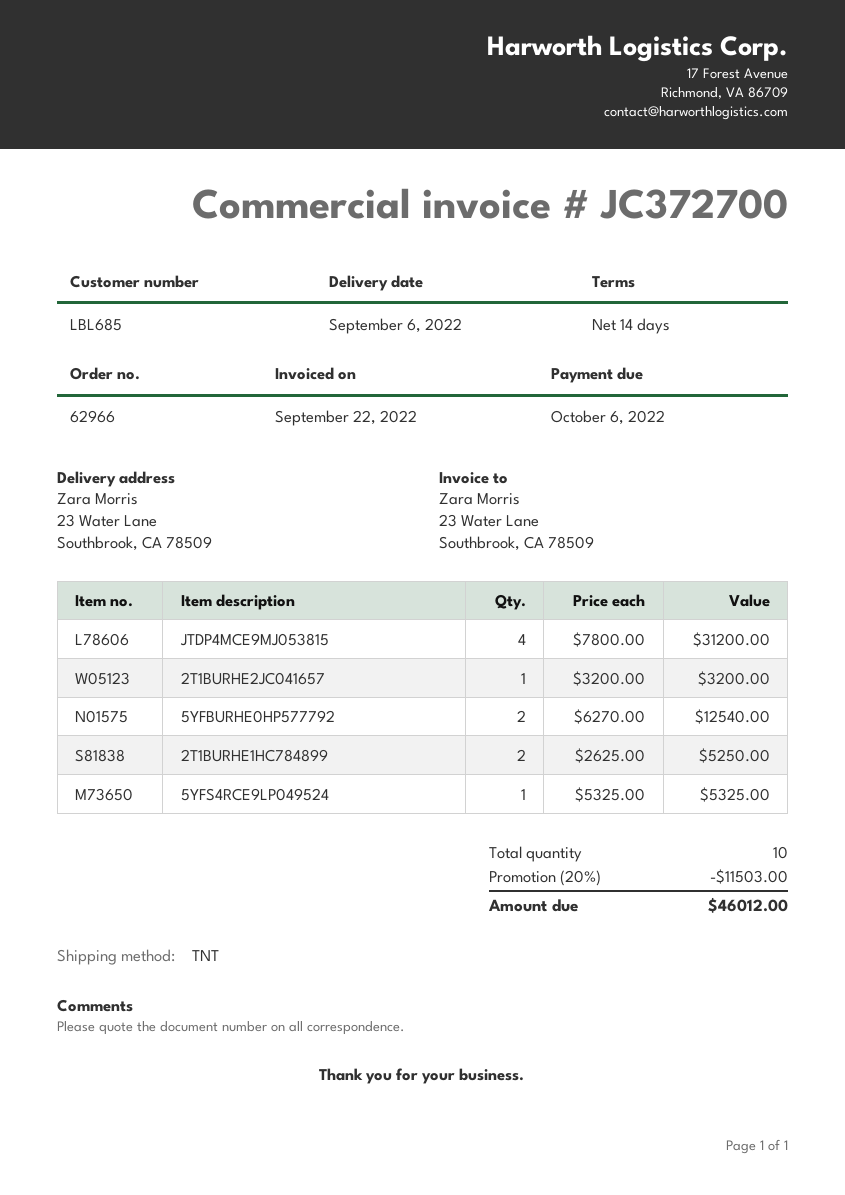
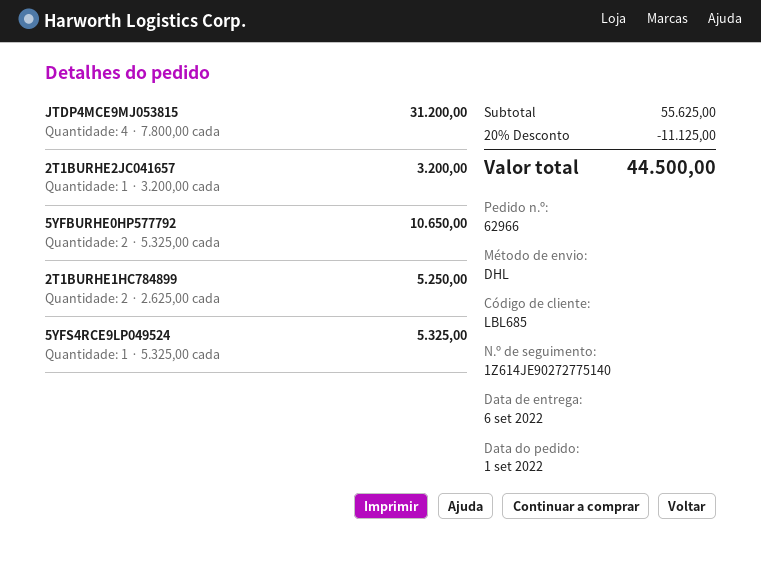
shipping method: TNT -> DHL
5YFBURHE0HP577792: 2 x 6270.00 = 12540.00 -> 2 x 5325.00 = 10650.00
discount: 20% = 11503.00 -> 20% = 11125.00
total: 46012.00 -> 44500.00

